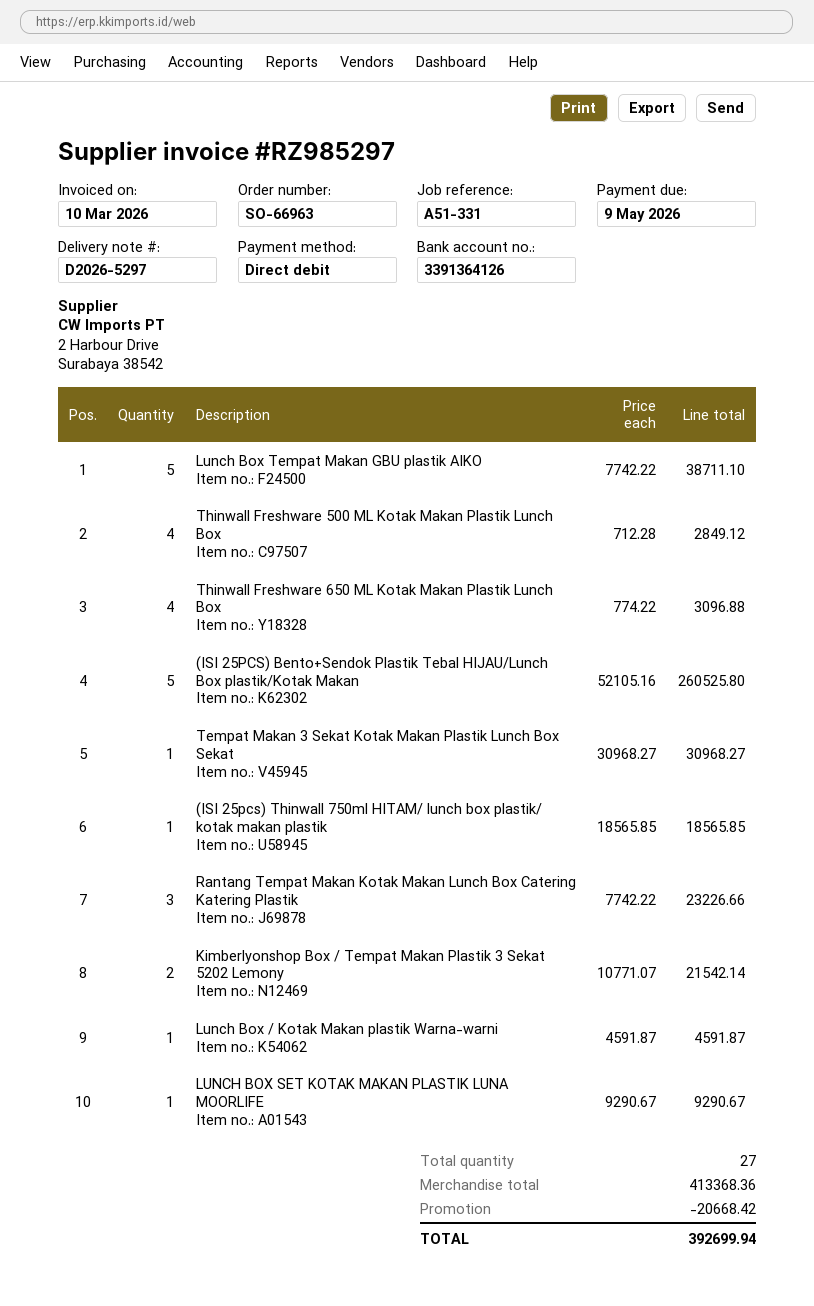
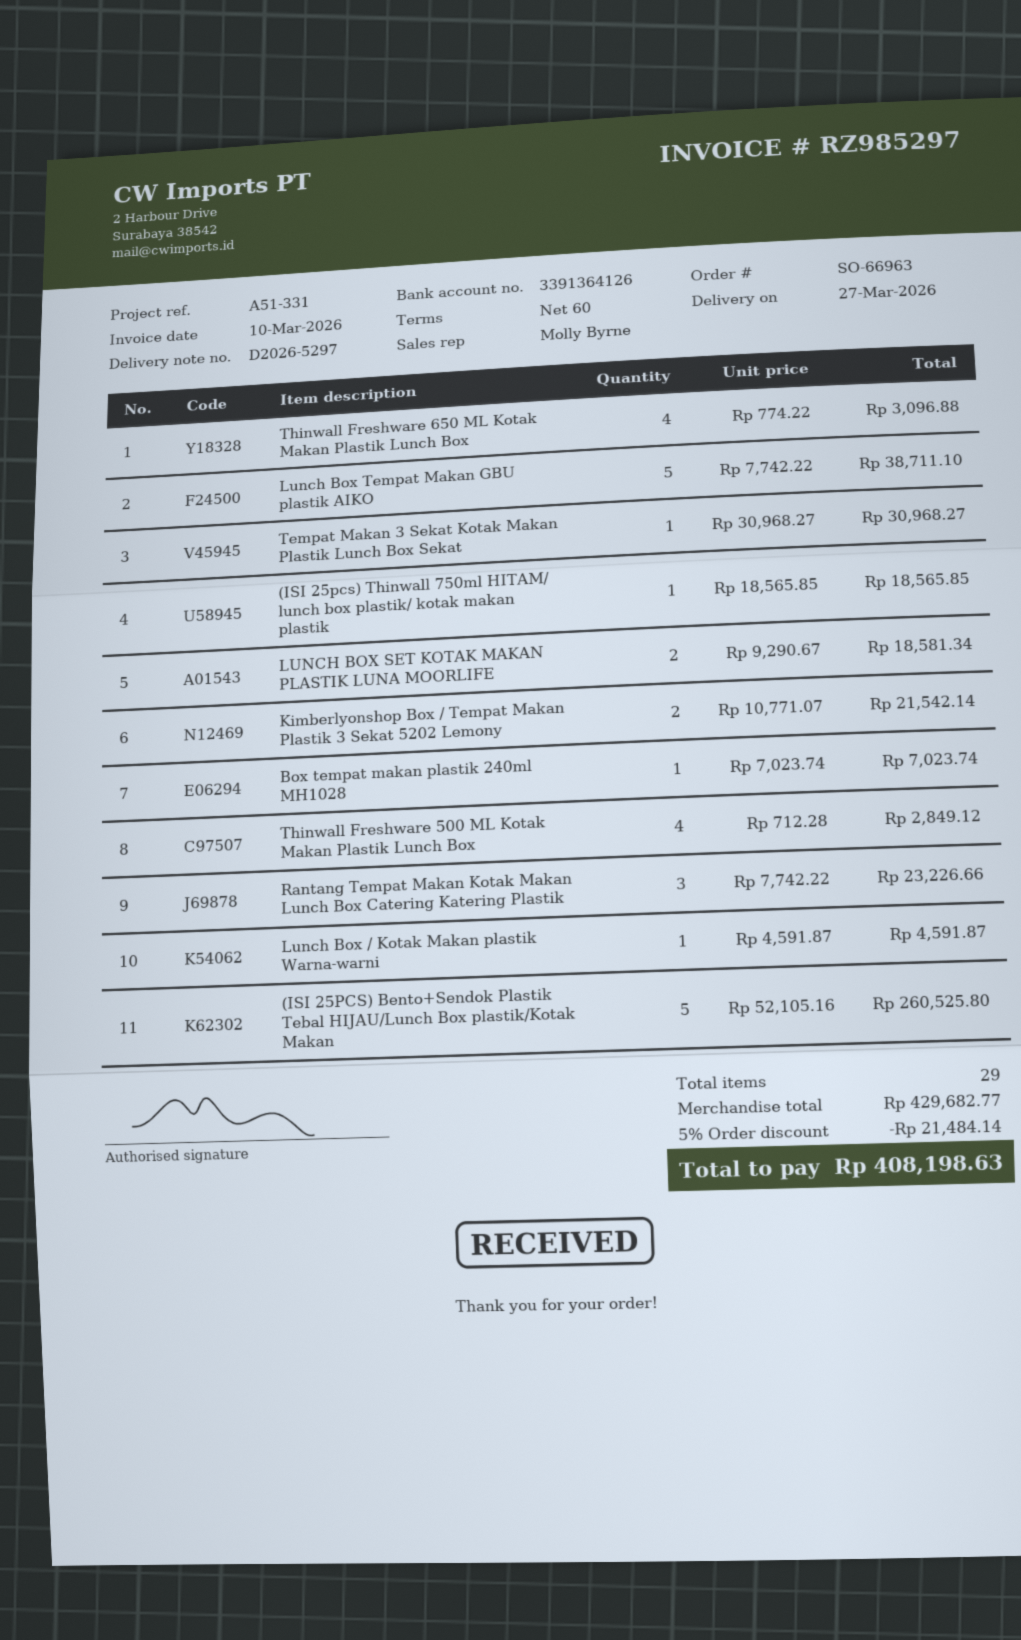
LUNCH BOX SET KOTAK MAKAN PLASTIK LUNA MOORLIFE: 1 x 9290.67 = 9290.67 -> 2 x 9290.67 = 18581.34
Box tempat makan plastik 240ml MH1028: none -> 1 x 7023.74 = 7023.74
total quantity: 27 -> 29
subtotal: 413368.36 -> 429682.77
discount: 20668.42 -> 21484.14
total: 392699.94 -> 408198.63

